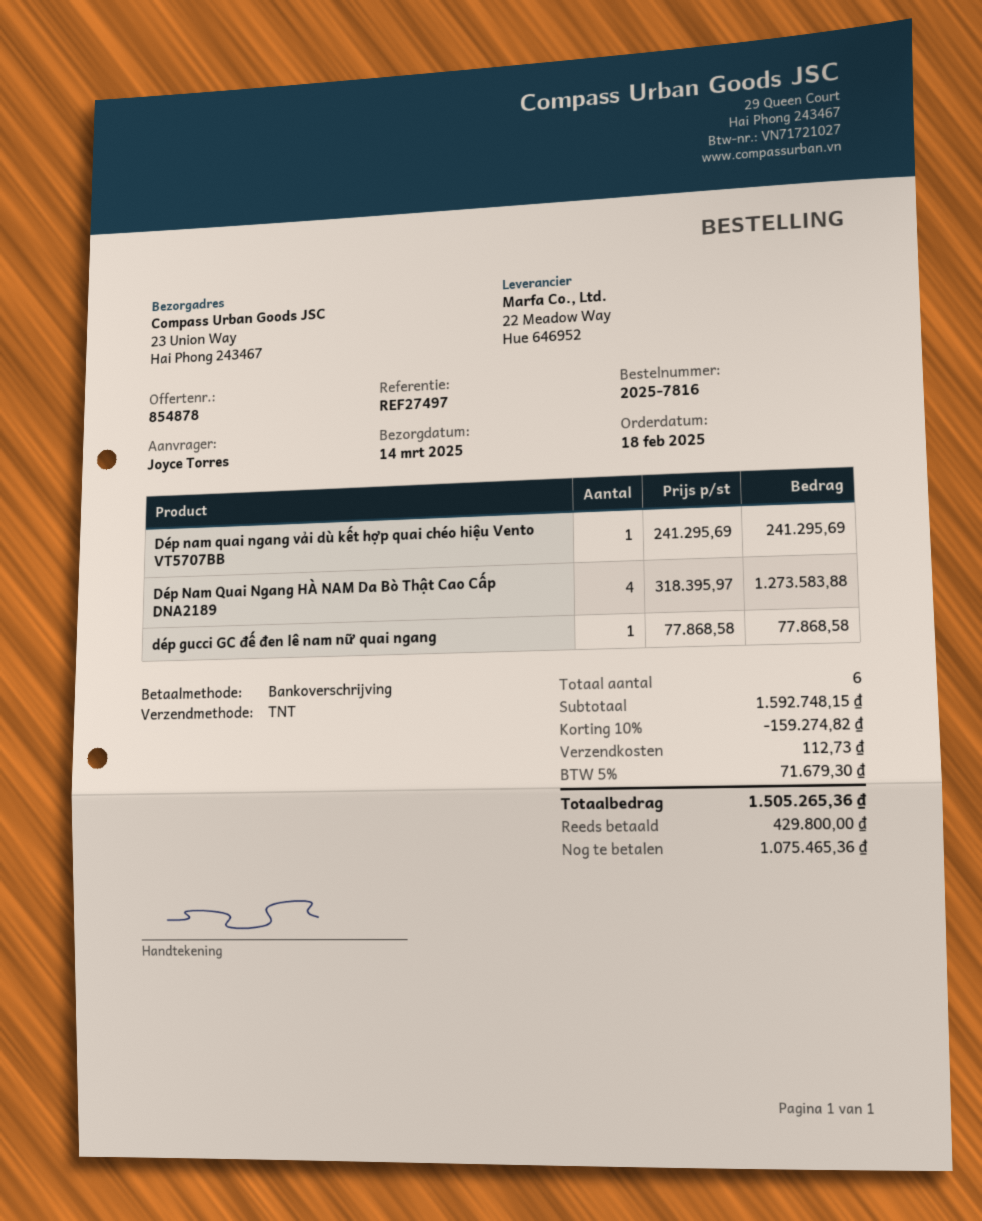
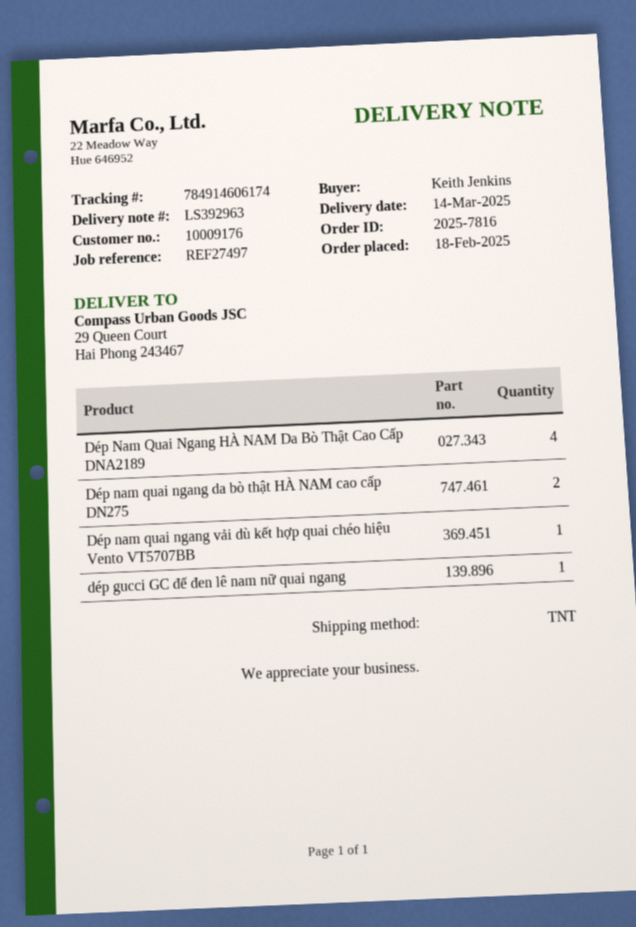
ordered by: Joyce Torres -> Keith Jenkins
ship to: 23 Union Way, Hai Phong 243467 -> 29 Queen Court, Hai Phong 243467
Dép nam quai ngang da bò thật HÀ NAM cao cấp DN275: none -> 2

